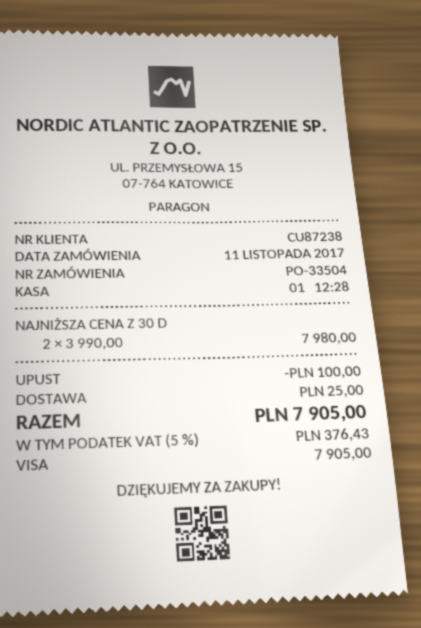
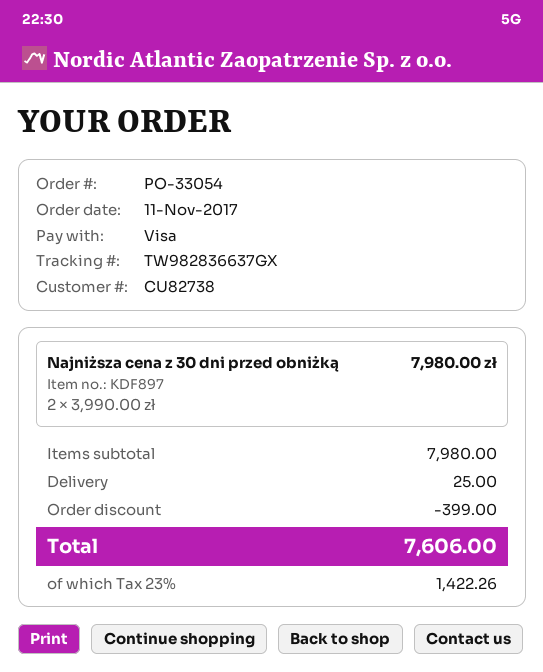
order number: PO-33504 -> PO-33054
customer number: CU87238 -> CU82738
discount: 100.00 -> 399.00
tax: 5% = 376.43 -> 23% = 1422.26
total: 7905.00 -> 7606.00

